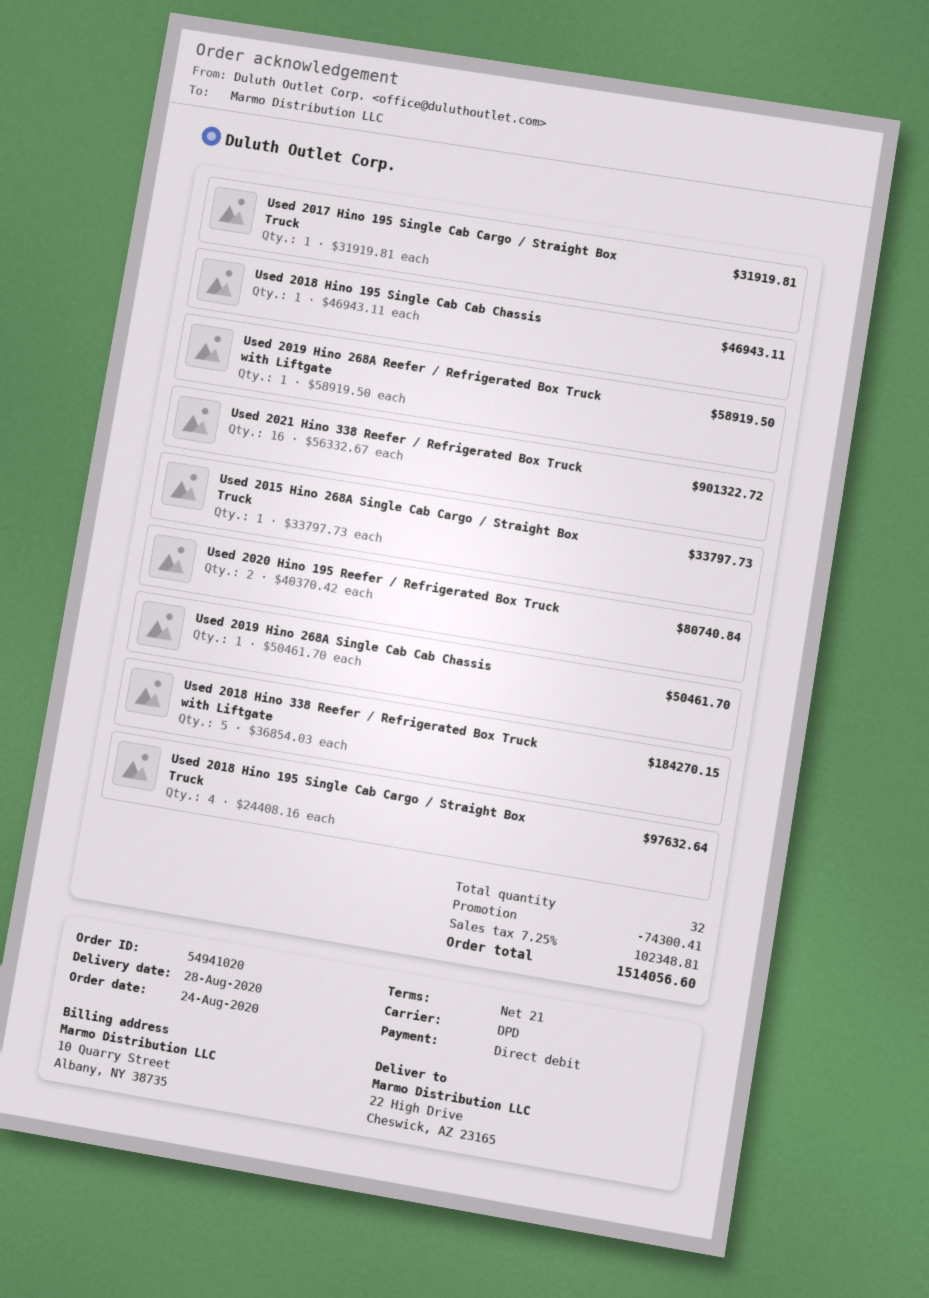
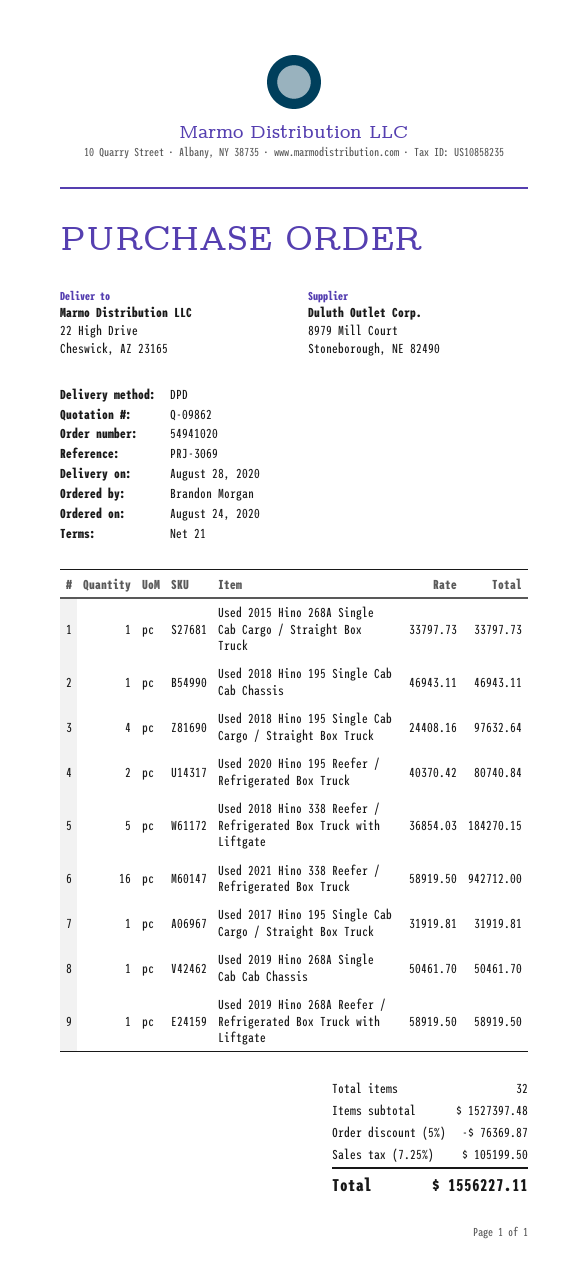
Used 2021 Hino 338 Reefer / Refrigerated Box Truck: 16 x 56332.67 = 901322.72 -> 16 x 58919.50 = 942712.00
discount: 74300.41 -> 76369.87
tax: 7.25% = 102348.81 -> 7.25% = 105199.50
total: 1514056.60 -> 1556227.11

